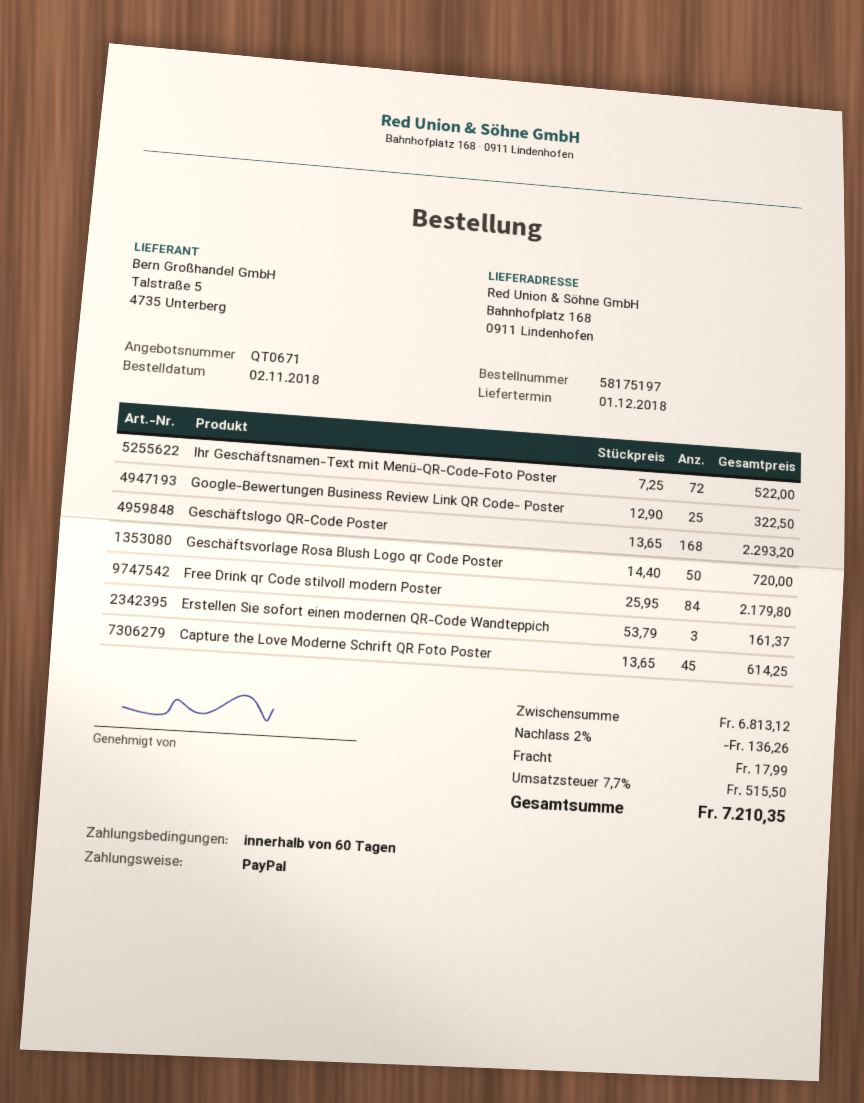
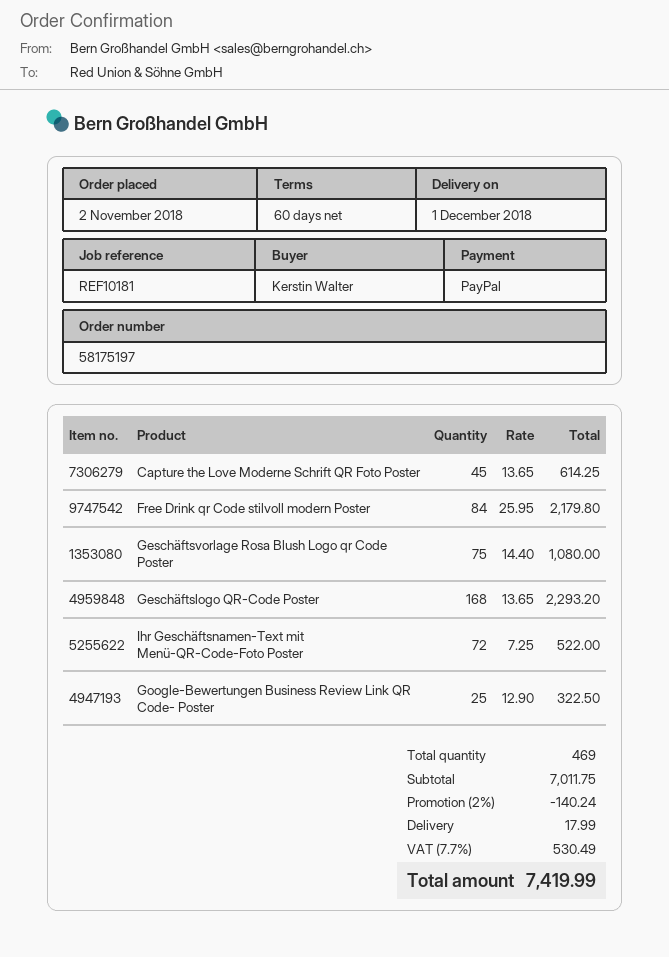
Geschäftsvorlage Rosa Blush Logo qr Code Poster: 50 x 14.40 = 720.00 -> 75 x 14.40 = 1080.00
Erstellen Sie sofort einen modernen QR-Code Wandteppich: 3 x 53.79 = 161.37 -> none
subtotal: 6813.12 -> 7011.75
discount: 2% = 136.26 -> 2% = 140.24
tax: 7.7% = 515.50 -> 7.7% = 530.49
total: 7210.35 -> 7419.99

